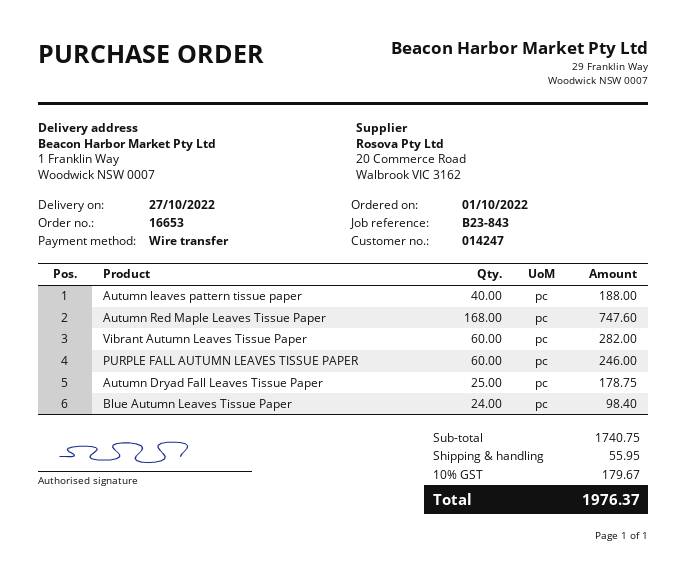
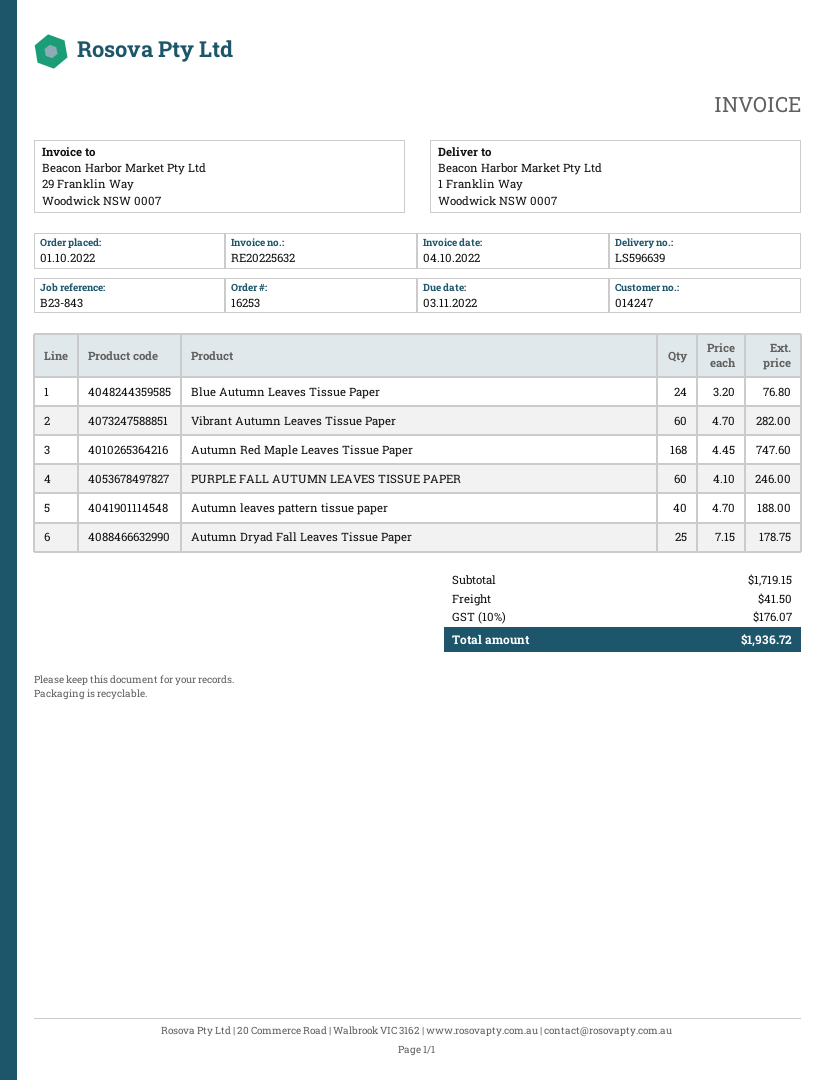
order number: 16653 -> 16253
Blue Autumn Leaves Tissue Paper: 24 for 98.40 -> 24 for 76.80
subtotal: 1740.75 -> 1719.15
shipping: 55.95 -> 41.50
tax: 10% = 179.67 -> 10% = 176.07
total: 1976.37 -> 1936.72

